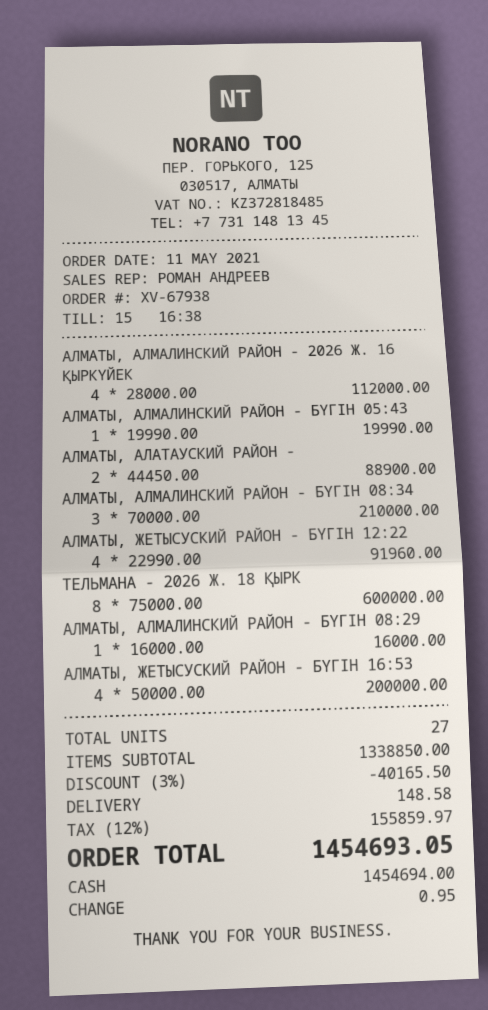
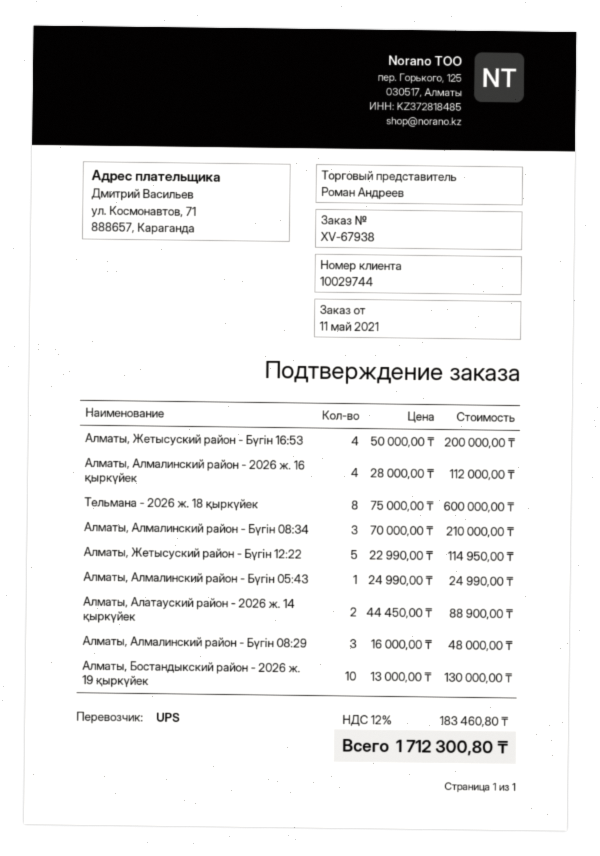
АЛМАТЫ, АЛМАЛИНСКИЙ РАЙОН - БҮГІН 05:43: 1 x 19990.00 = 19990.00 -> 1 x 24990.00 = 24990.00
АЛМАТЫ, ЖЕТЫСУСКИЙ РАЙОН - БҮГІН 12:22: 4 x 22990.00 = 91960.00 -> 5 x 22990.00 = 114950.00
АЛМАТЫ, АЛМАЛИНСКИЙ РАЙОН - БҮГІН 08:29: 1 x 16000.00 = 16000.00 -> 3 x 16000.00 = 48000.00
Алматы, Бостандыкский район - 2026 ж. 19 қыркүйек: none -> 10 x 13000.00 = 130000.00
discount: 3% = 40165.50 -> none
shipping: 148.58 -> none
tax: 12% = 155859.97 -> 12% = 183460.80
total: 1454693.05 -> 1712300.80

